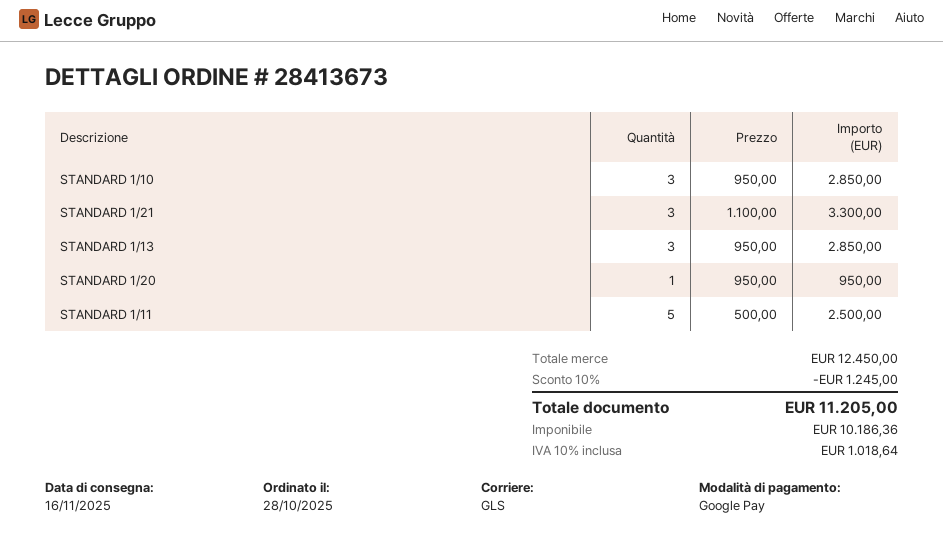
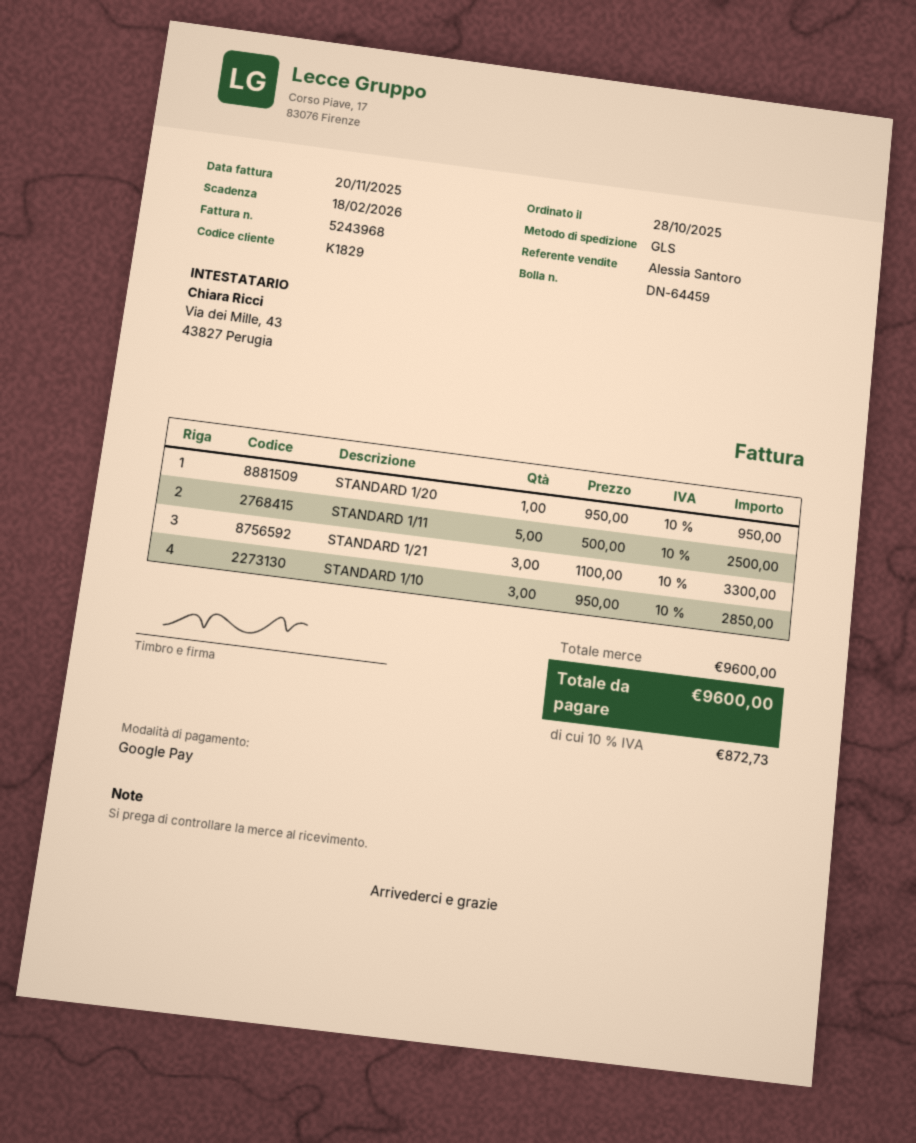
STANDARD 1/13: 3 x 950.00 = 2850.00 -> none
subtotal: 12450.00 -> 9600.00
discount: 10% = 1245.00 -> none
tax: 10% = 1018.64 -> 10% = 872.73
total: 11205.00 -> 9600.00

